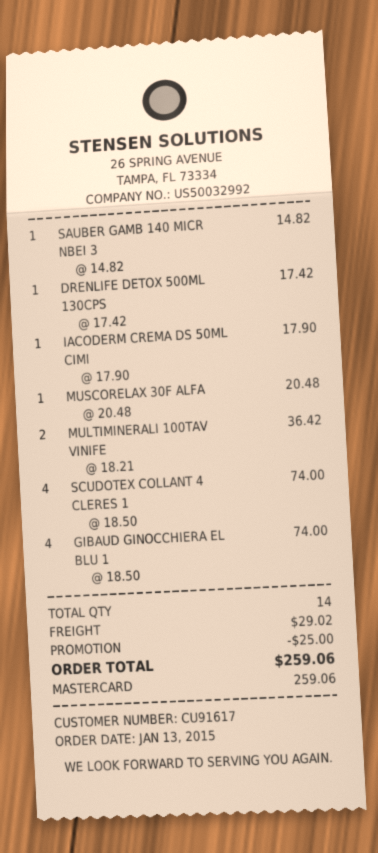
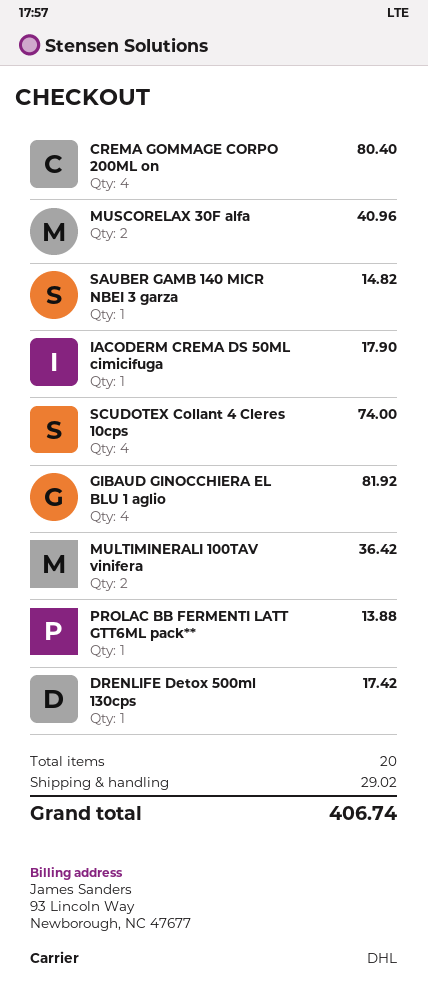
MUSCORELAX 30F ALFA: 1 for 20.48 -> 2 for 40.96
GIBAUD GINOCCHIERA EL BLU 1: 4 for 74.00 -> 4 for 81.92
CREMA GOMMAGE CORPO 200ML on: none -> 4 for 80.40
PROLAC BB FERMENTI LATT GTT6ML pack**: none -> 1 for 13.88
total quantity: 14 -> 20
discount: 25.00 -> none
total: 259.06 -> 406.74

